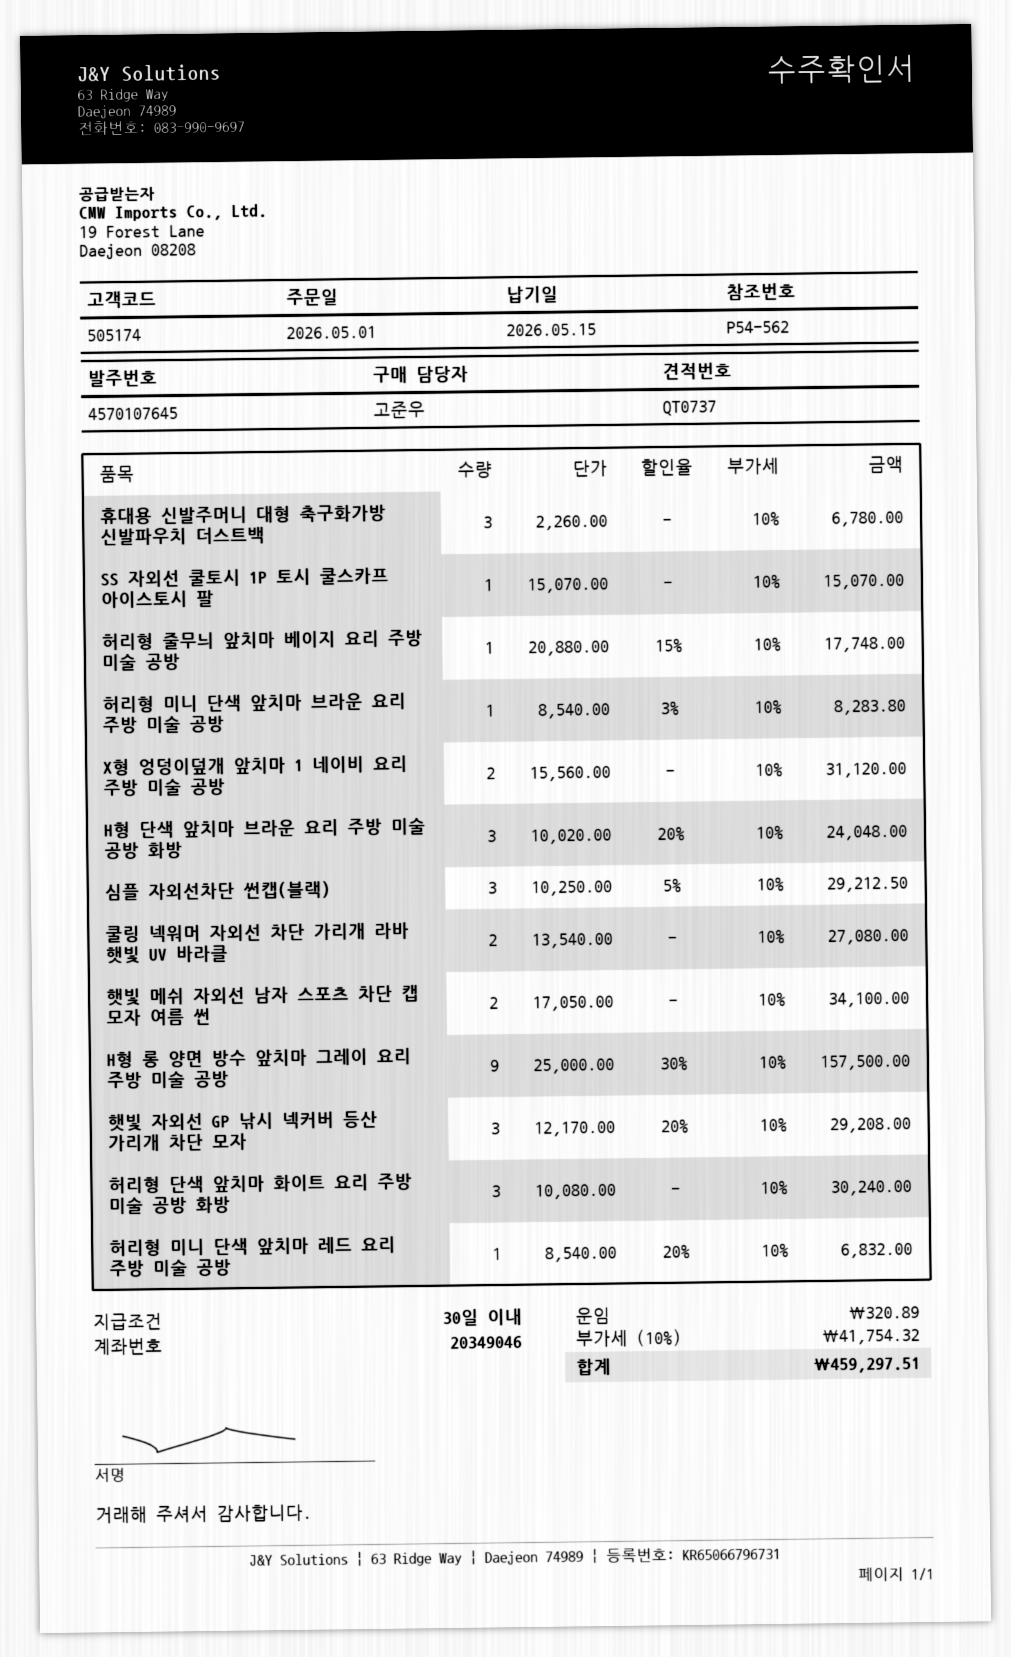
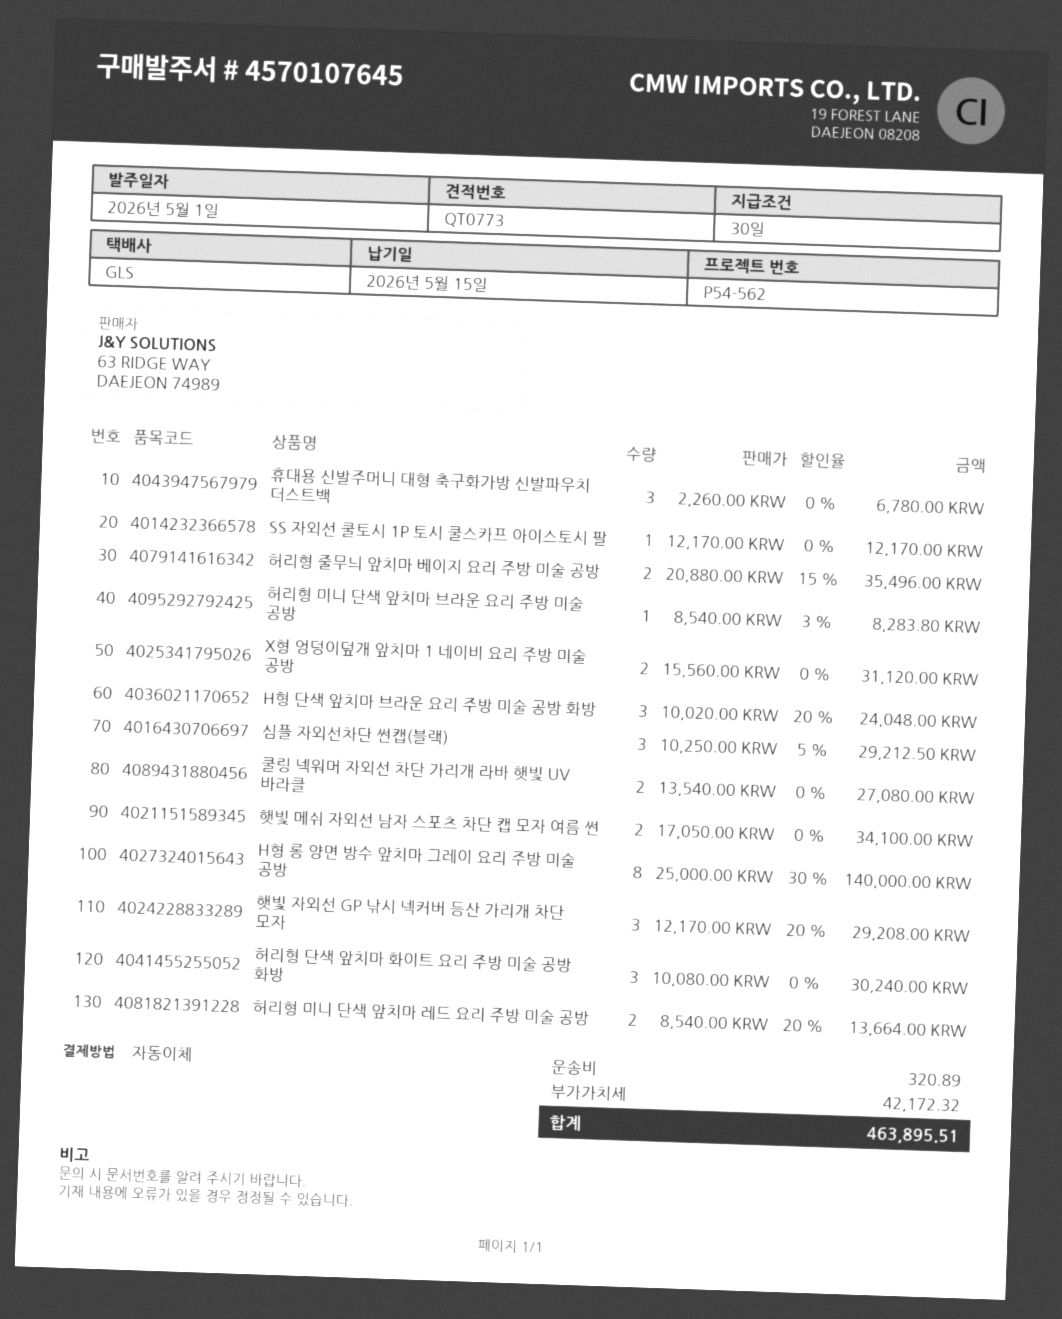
quote number: QT0737 -> QT0773
SS 자외선 쿨토시 1P 토시 쿨스카프 아이스토시 팔: 1 x 15070.00 = 15070.00 -> 1 x 12170.00 = 12170.00
허리형 줄무늬 앞치마 베이지 요리 주방 미술 공방: 1 x 20880.00 - 15% = 17748.00 -> 2 x 20880.00 - 15% = 35496.00
H형 롱 양면 방수 앞치마 그레이 요리 주방 미술 공방: 9 x 25000.00 - 30% = 157500.00 -> 8 x 25000.00 - 30% = 140000.00
허리형 미니 단색 앞치마 레드 요리 주방 미술 공방: 1 x 8540.00 - 20% = 6832.00 -> 2 x 8540.00 - 20% = 13664.00
tax: 41754.32 -> 42172.32
total: 459297.51 -> 463895.51

